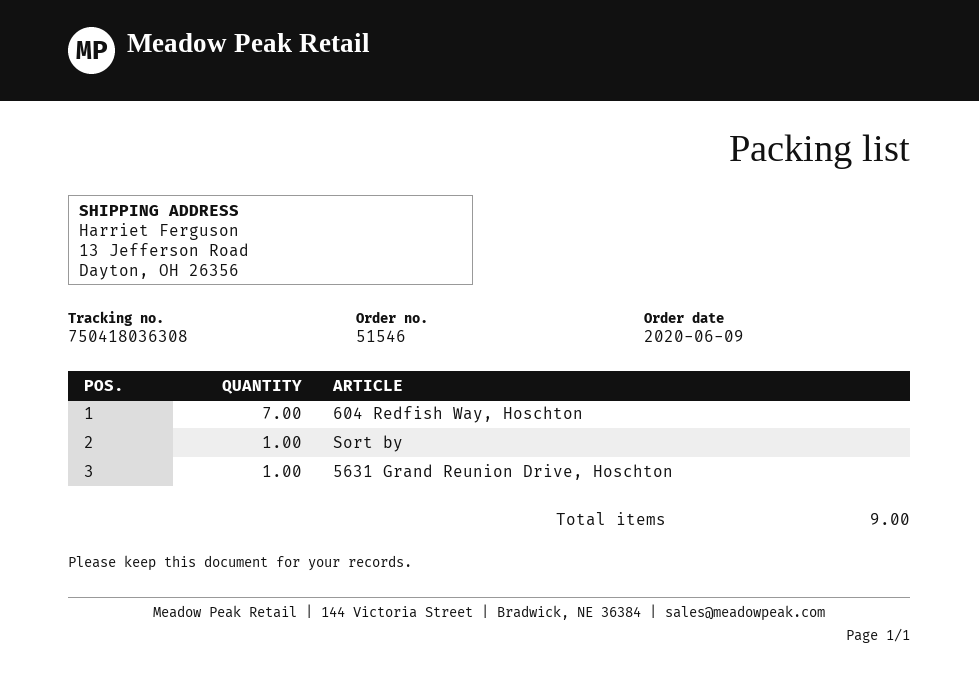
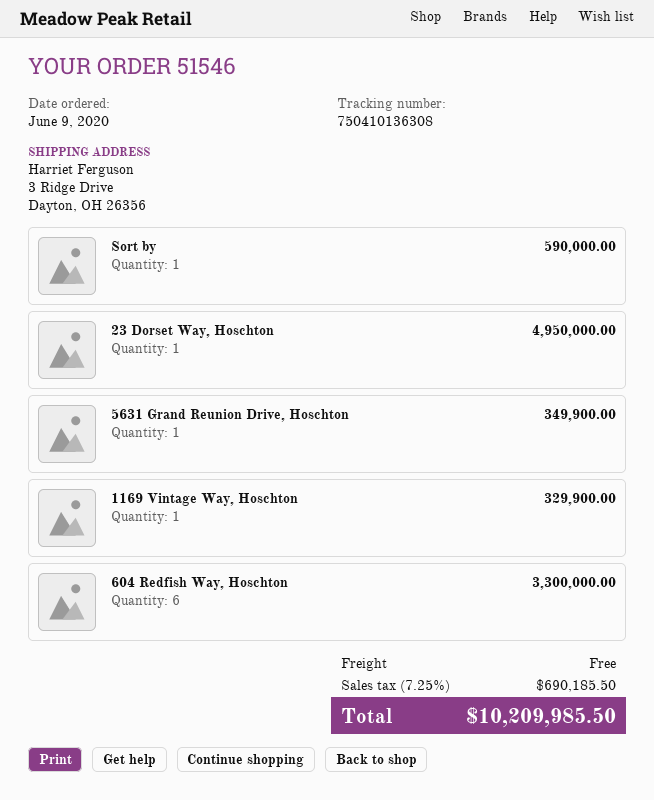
tracking number: 750418036308 -> 750410136308
ship to: 13 Jefferson Road, Dayton, OH 26356 -> 3 Ridge Drive, Dayton, OH 26356
604 Redfish Way, Hoschton: 7 -> 6
23 Dorset Way, Hoschton: none -> 1
1169 Vintage Way, Hoschton: none -> 1

